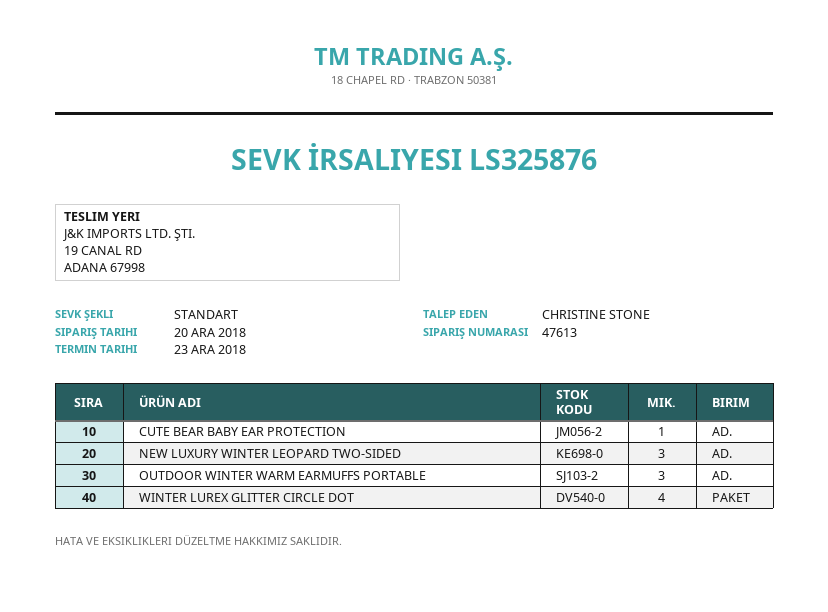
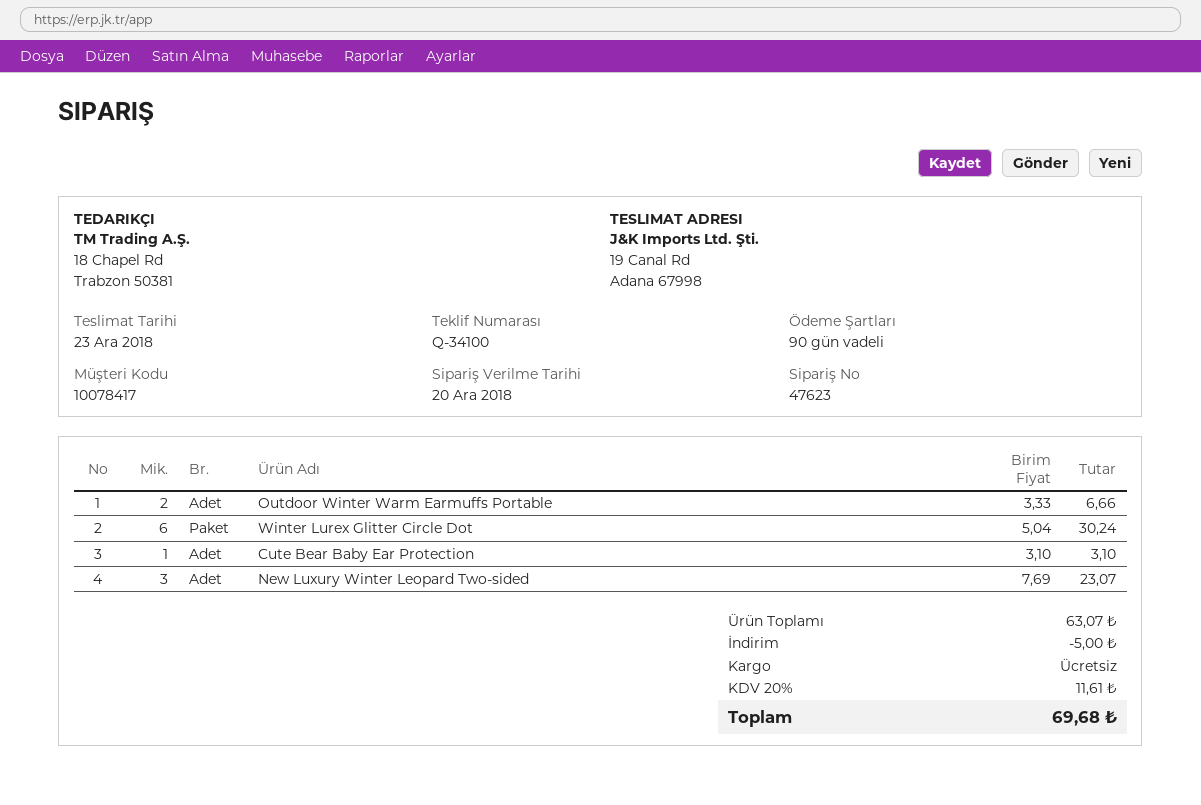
order number: 47613 -> 47623
OUTDOOR WINTER WARM EARMUFFS PORTABLE: 3 -> 2
WINTER LUREX GLITTER CIRCLE DOT: 4 -> 6

